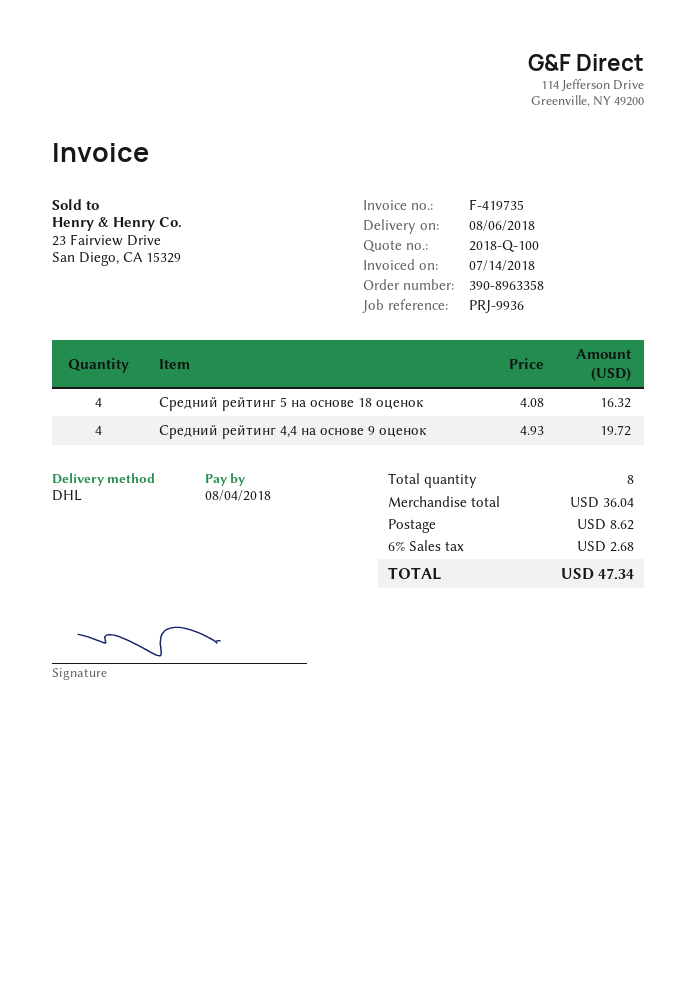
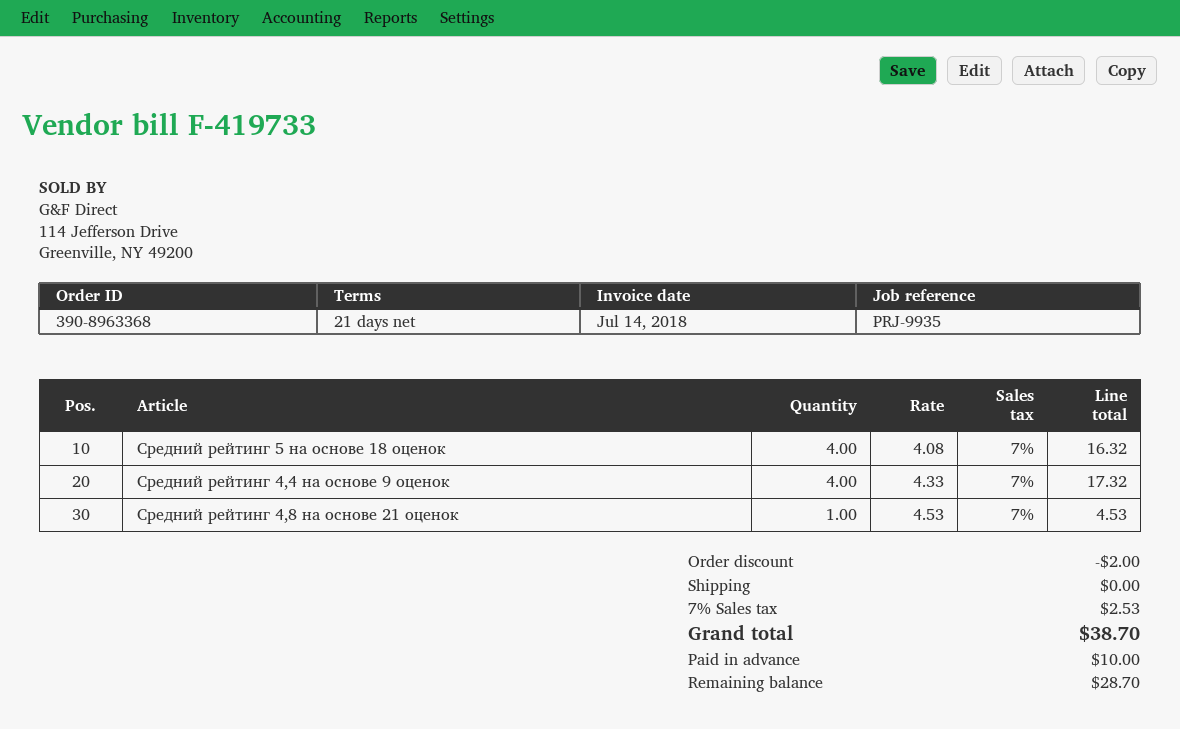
order number: 390-8963358 -> 390-8963368
invoice number: F-419735 -> F-419733
reference: PRJ-9936 -> PRJ-9935
Средний рейтинг 4,4 на основе 9 оценок: 4 x 4.93 = 19.72 -> 4 x 4.33 = 17.32
Средний рейтинг 4,8 на основе 21 оценок: none -> 1 x 4.53 = 4.53
discount: none -> 2.00
shipping: 8.62 -> 0.00
tax: 6% = 2.68 -> 7% = 2.53
total: 47.34 -> 38.70

